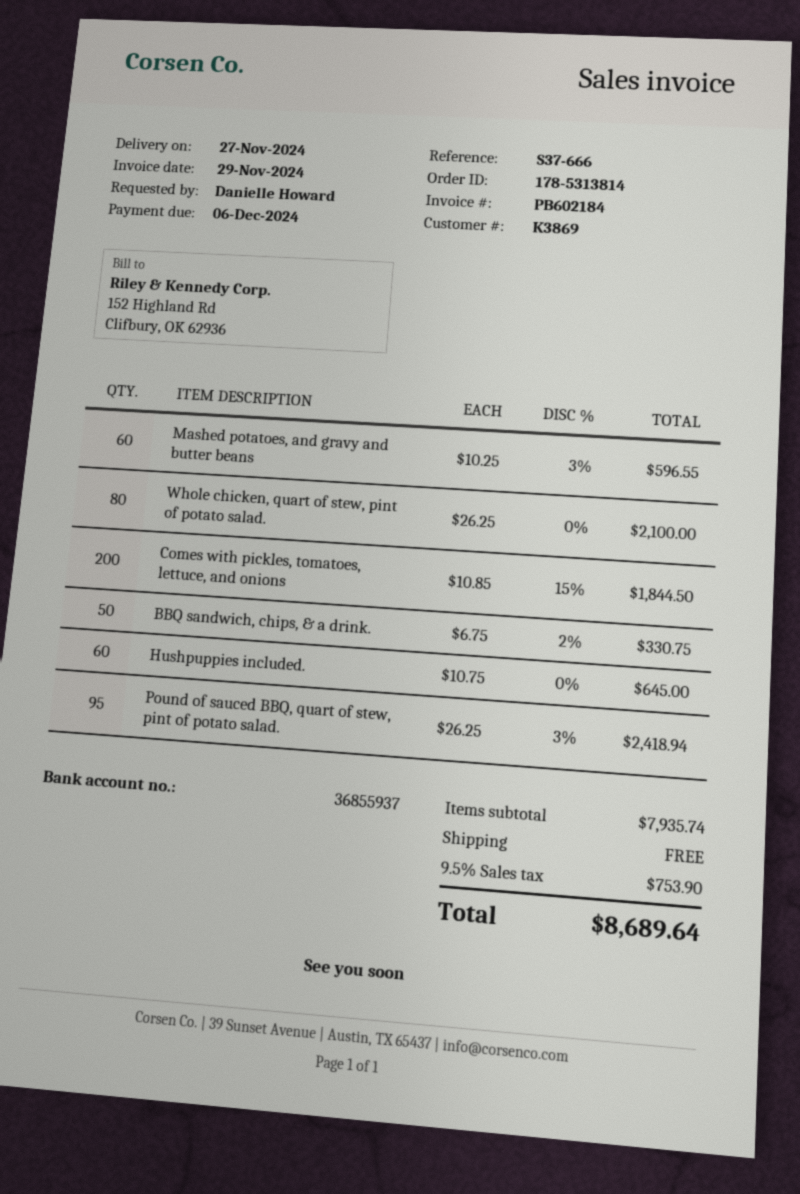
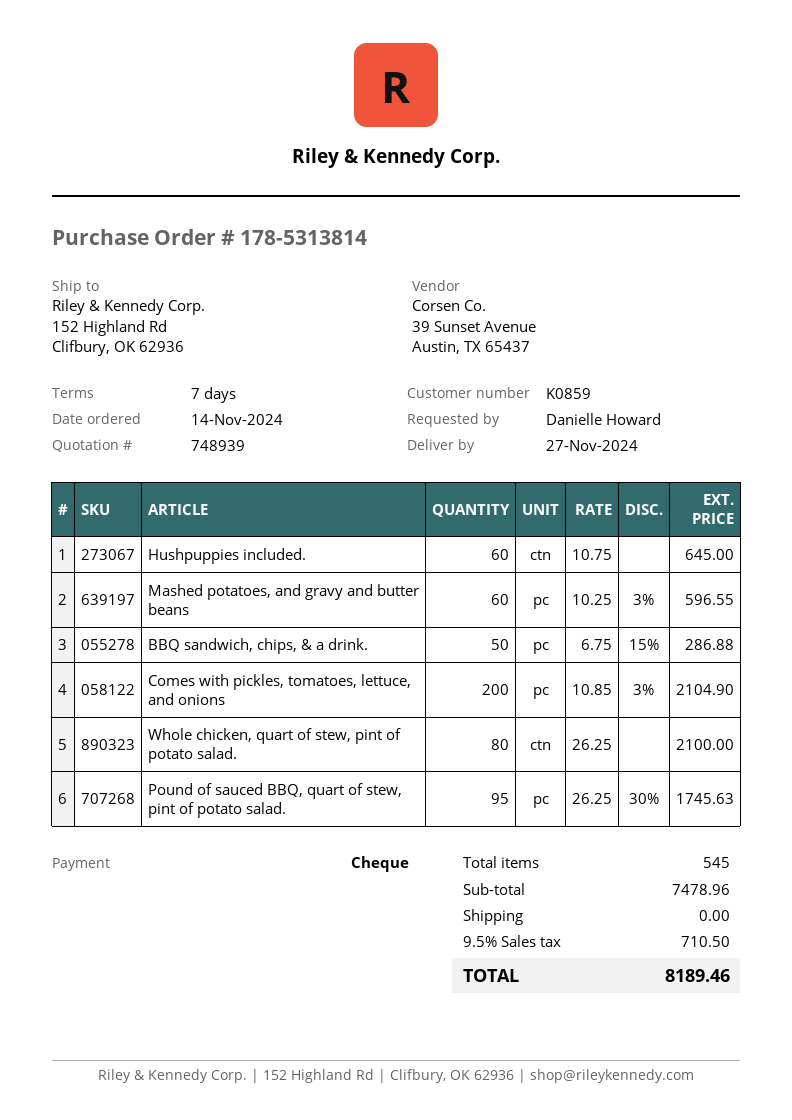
customer number: K3869 -> K0859
Comes with pickles, tomatoes, lettuce, and onions: 200 x 10.85 - 15% = 1844.50 -> 200 x 10.85 - 3% = 2104.90
BBQ sandwich, chips, & a drink.: 50 x 6.75 - 2% = 330.75 -> 50 x 6.75 - 15% = 286.88
Pound of sauced BBQ, quart of stew, pint of potato salad.: 95 x 26.25 - 3% = 2418.94 -> 95 x 26.25 - 30% = 1745.63
subtotal: 7935.74 -> 7478.96
tax: 9.5% = 753.90 -> 9.5% = 710.50
total: 8689.64 -> 8189.46

